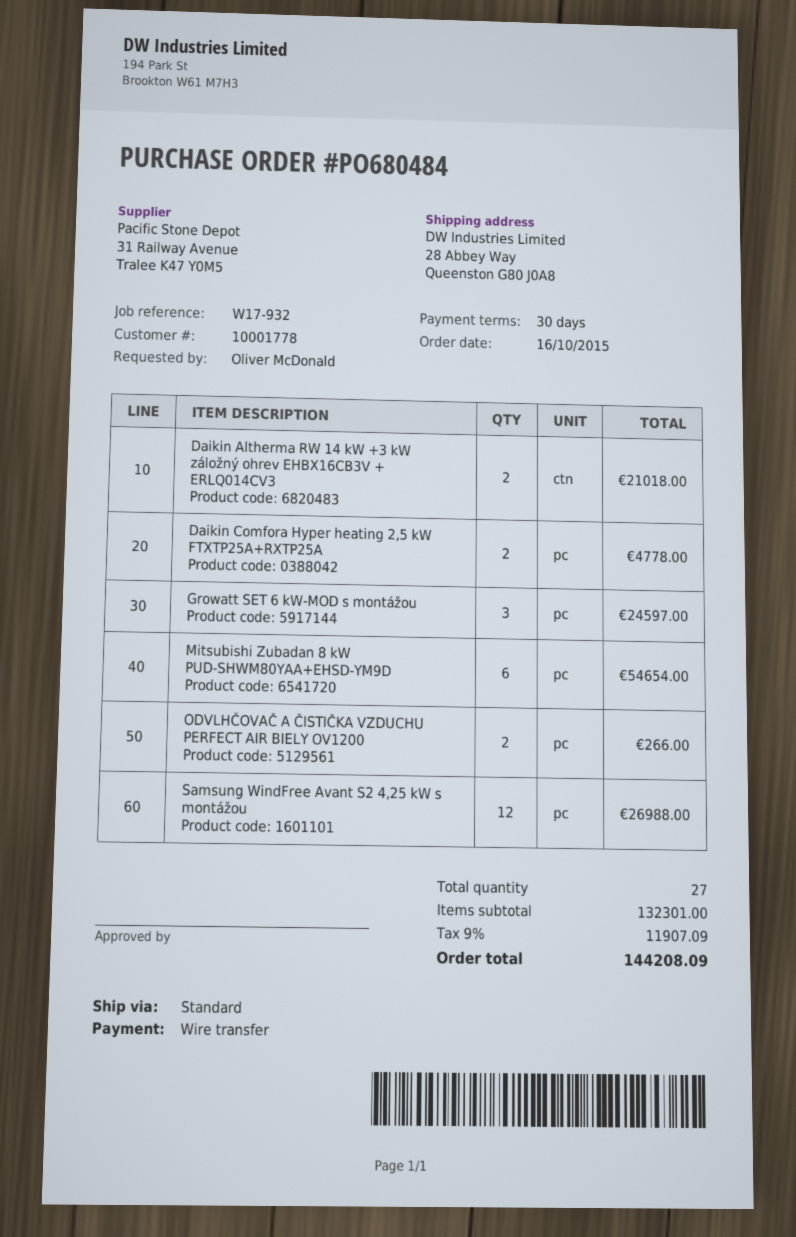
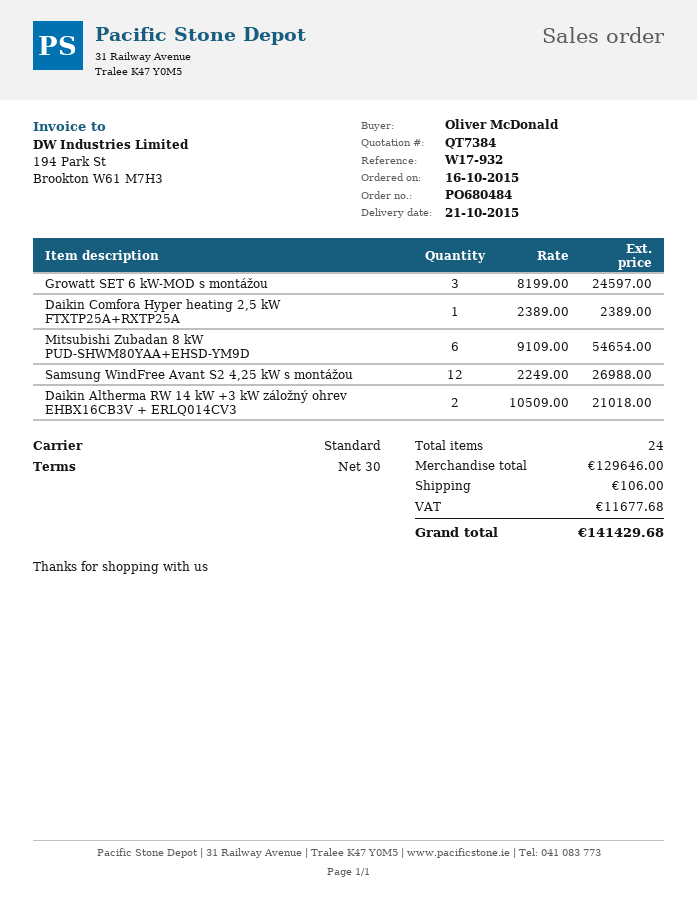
Daikin Comfora Hyper heating 2,5 kW FTXTP25A+RXTP25A: 2 for 4778.00 -> 1 for 2389.00
ODVLHČOVAČ A ČISTIČKA VZDUCHU PERFECT AIR BIELY OV1200: 2 for 266.00 -> none
total quantity: 27 -> 24
subtotal: 132301.00 -> 129646.00
shipping: none -> 106.00
tax: 11907.09 -> 11677.68
total: 144208.09 -> 141429.68

